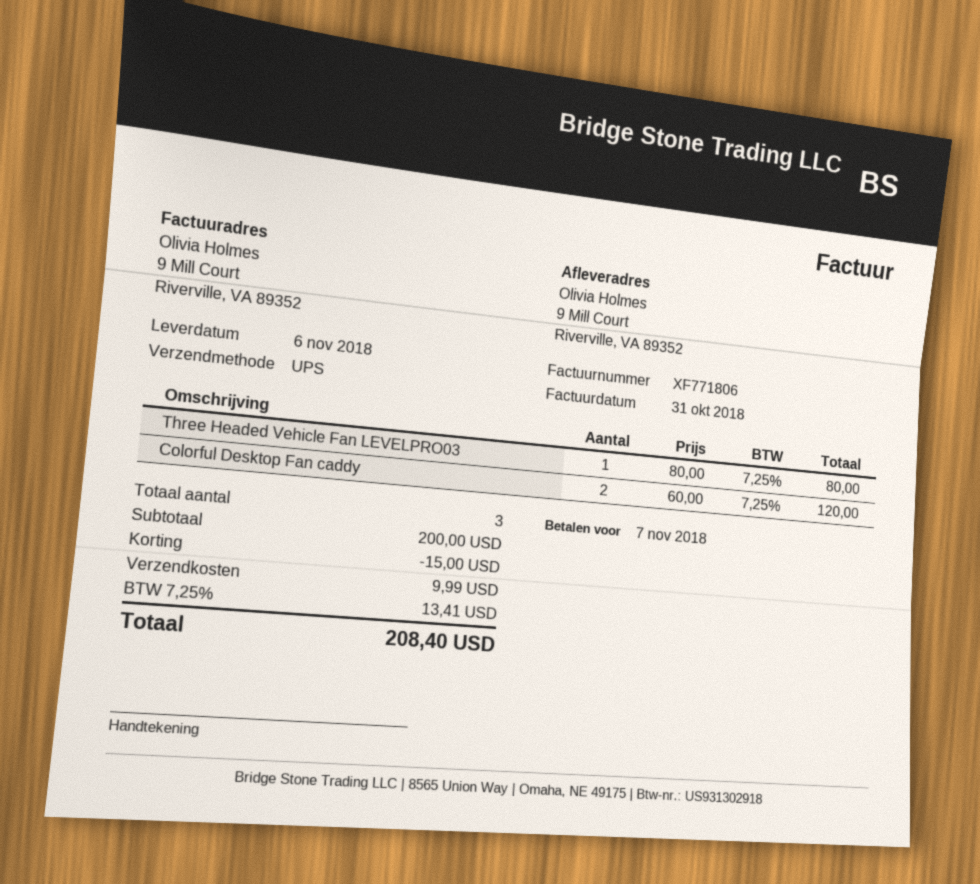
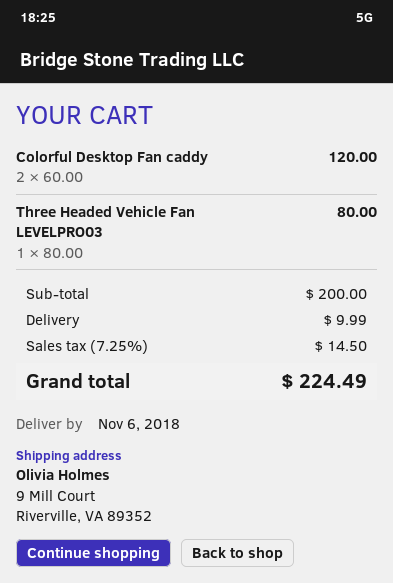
discount: 15.00 -> none
tax: 7.25% = 13.41 -> 7.25% = 14.50
total: 208.40 -> 224.49

